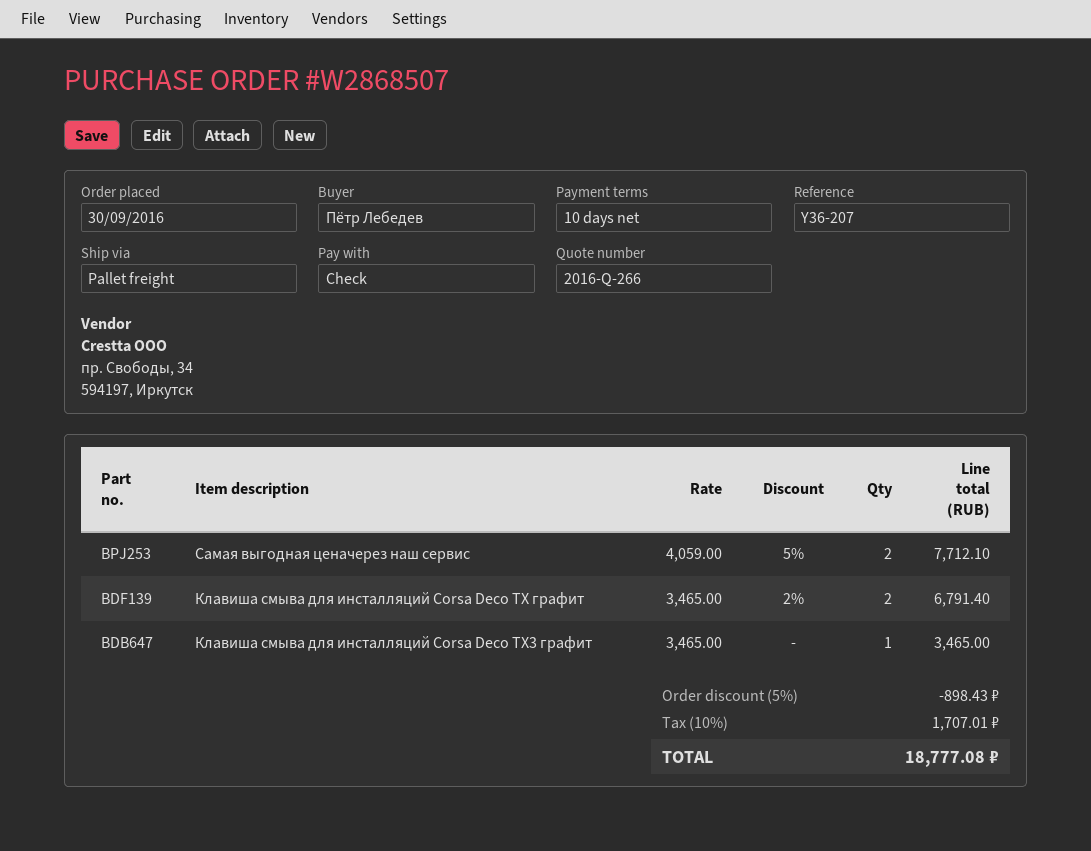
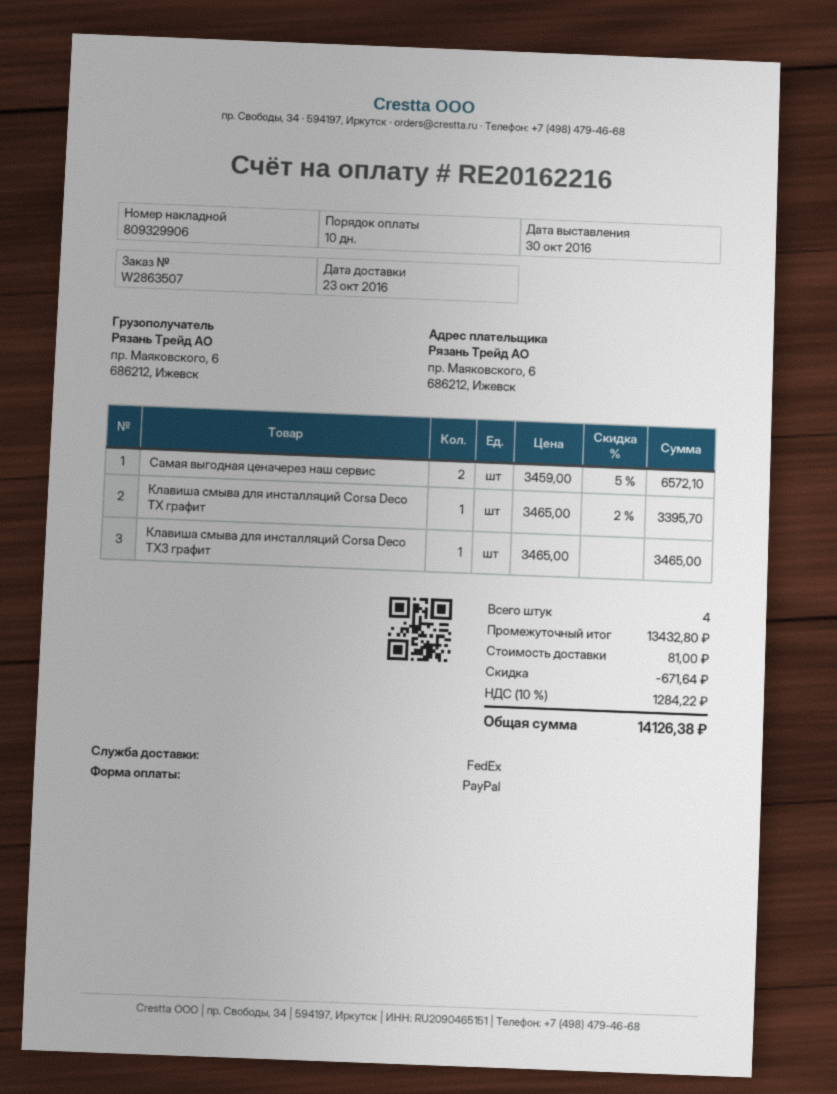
order number: W2868507 -> W2863507
payment method: cheque -> PayPal
shipping method: pallet freight -> FedEx
Самая выгодная ценачерез наш сервис: 2 x 4059.00 - 5% = 7712.10 -> 2 x 3459.00 - 5% = 6572.10
Клавиша смыва для инсталляций Corsa Deco TX графит: 2 x 3465.00 - 2% = 6791.40 -> 1 x 3465.00 - 2% = 3395.70
discount: 898.43 -> 671.64
shipping: none -> 81.00
tax: 10% = 1707.01 -> 10% = 1284.22
total: 18777.08 -> 14126.38

